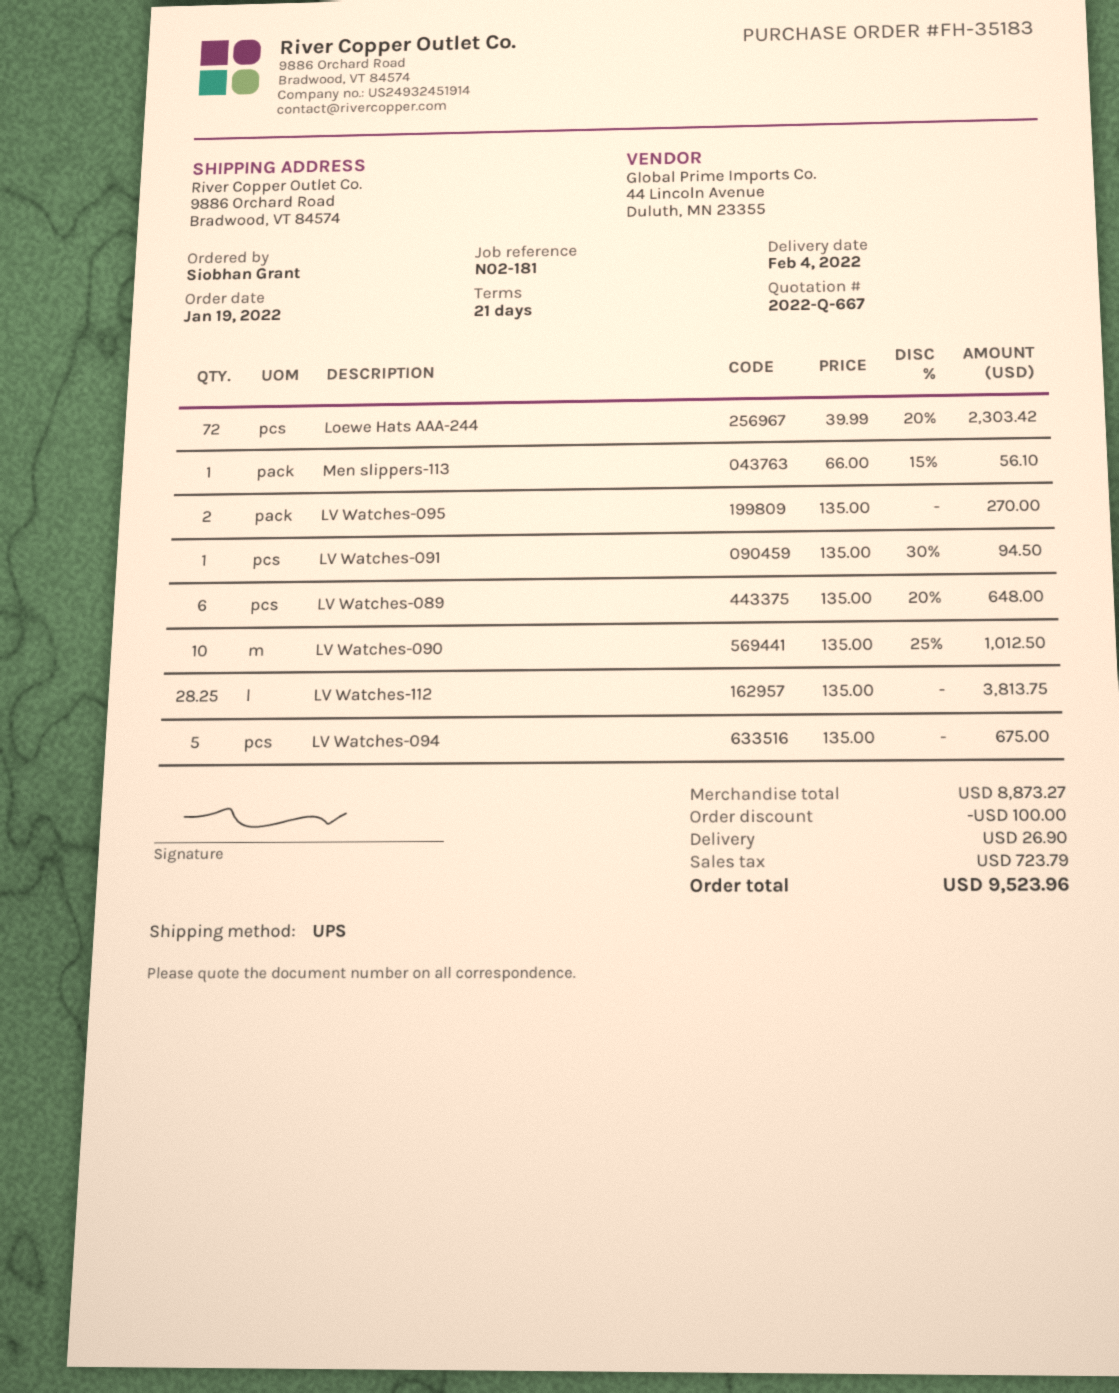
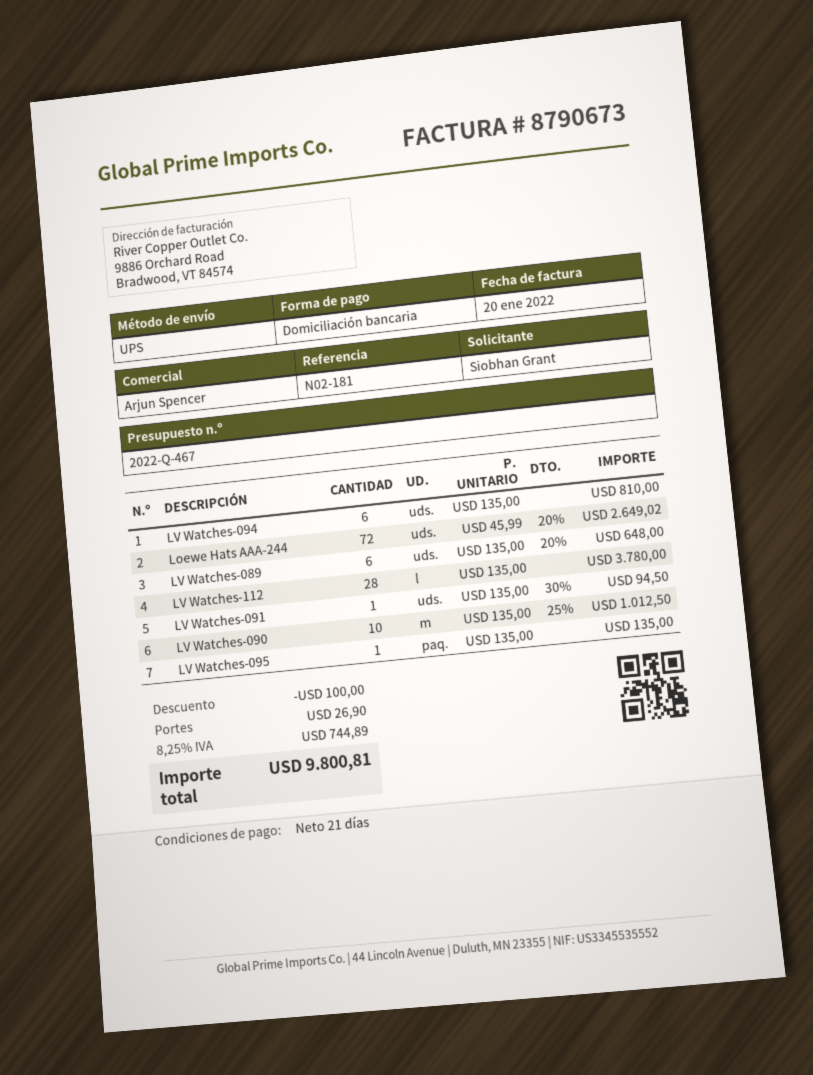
quote number: 2022-Q-667 -> 2022-Q-467
Loewe Hats AAA-244: 72 x 39.99 - 20% = 2303.42 -> 72 x 45.99 - 20% = 2649.02
Men slippers-113: 1 x 66.00 - 15% = 56.10 -> none
LV Watches-095: 2 x 135.00 = 270.00 -> 1 x 135.00 = 135.00
LV Watches-112: 28.25 x 135.00 = 3813.75 -> 28 x 135.00 = 3780.00
LV Watches-094: 5 x 135.00 = 675.00 -> 6 x 135.00 = 810.00
tax: 723.79 -> 744.89
total: 9523.96 -> 9800.81

